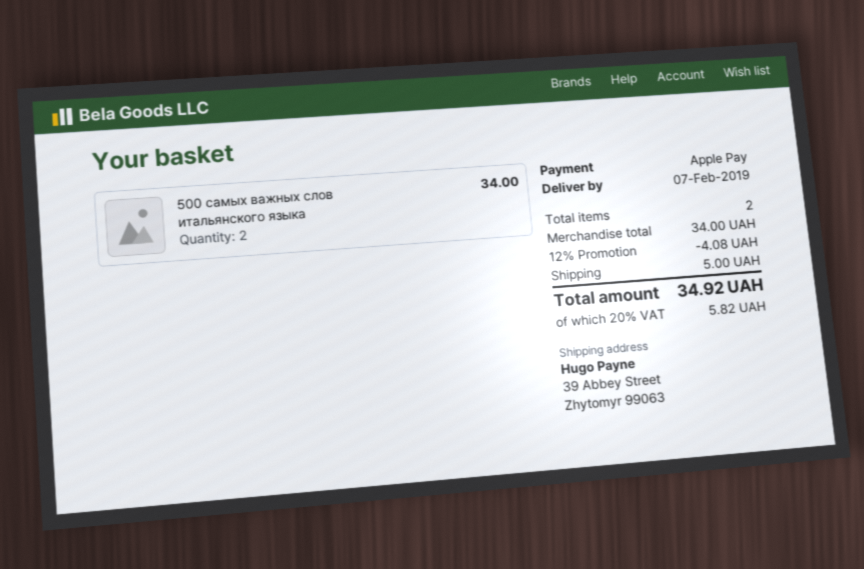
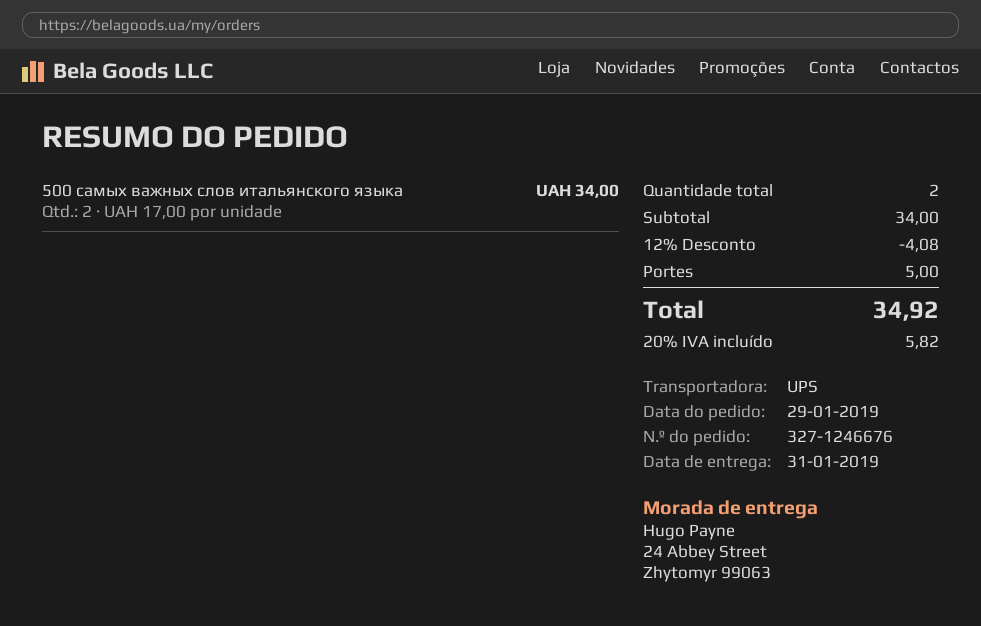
delivery date: 2019-02-07 -> 2019-01-31
ship to: 39 Abbey Street, Zhytomyr 99063 -> 24 Abbey Street, Zhytomyr 99063

